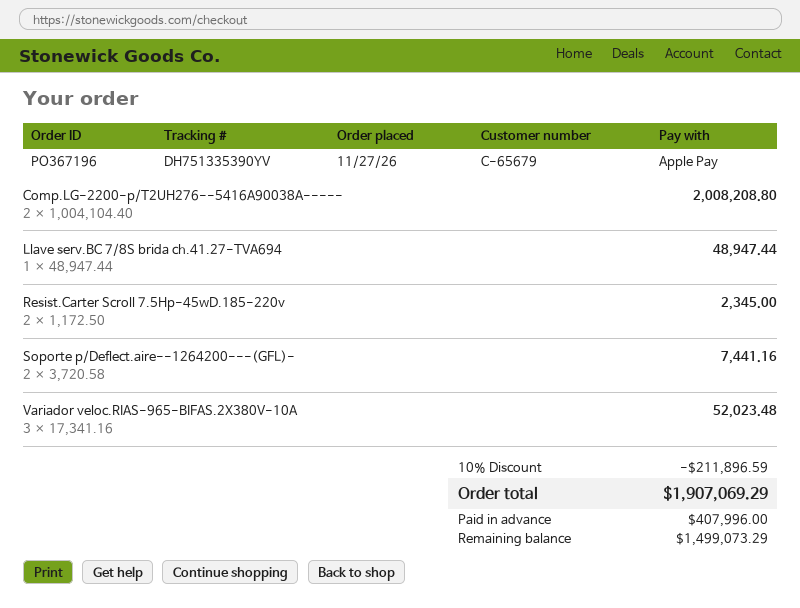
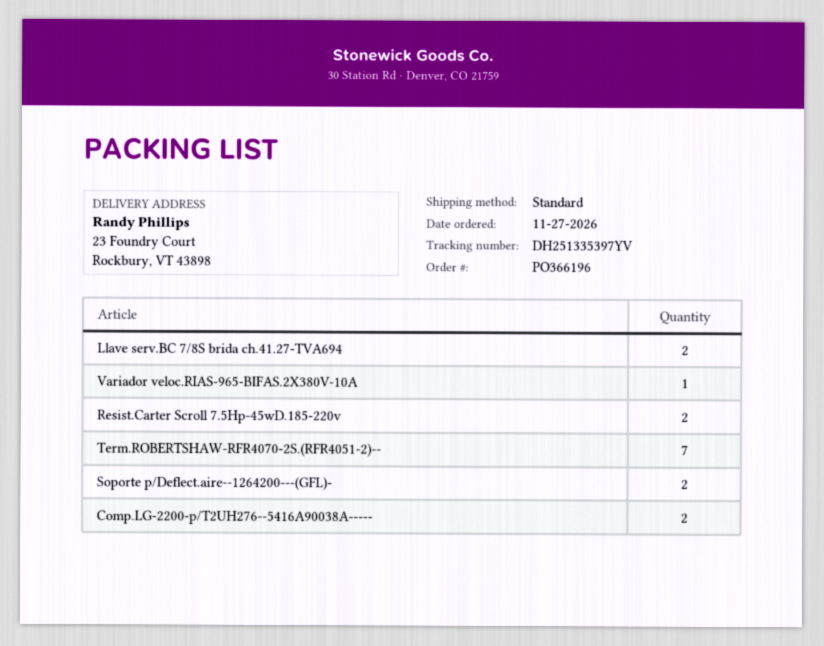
order number: PO367196 -> PO366196
tracking number: DH751335390YV -> DH251335397YV
Llave serv.BC 7/8S brida ch.41.27-TVA694: 1 -> 2
Variador veloc.RIAS-965-BIFAS.2X380V-10A: 3 -> 1
Term.ROBERTSHAW-RFR4070-2S.(RFR4051-2)--: none -> 7

